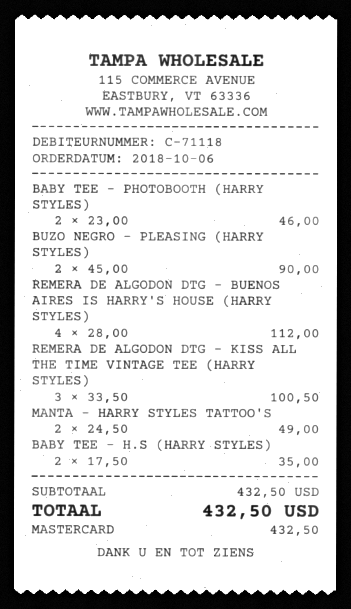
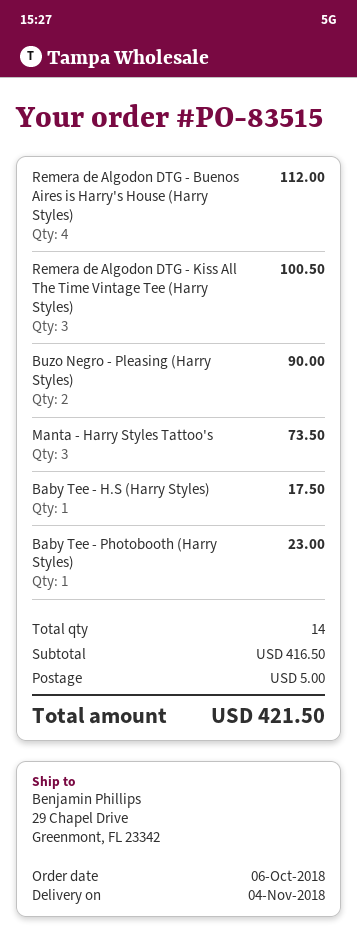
BABY TEE - PHOTOBOOTH (HARRY STYLES): 2 for 46.00 -> 1 for 23.00
MANTA - HARRY STYLES TATTOO'S: 2 for 49.00 -> 3 for 73.50
BABY TEE - H.S (HARRY STYLES): 2 for 35.00 -> 1 for 17.50
subtotal: 432.50 -> 416.50
shipping: none -> 5.00
total: 432.50 -> 421.50

